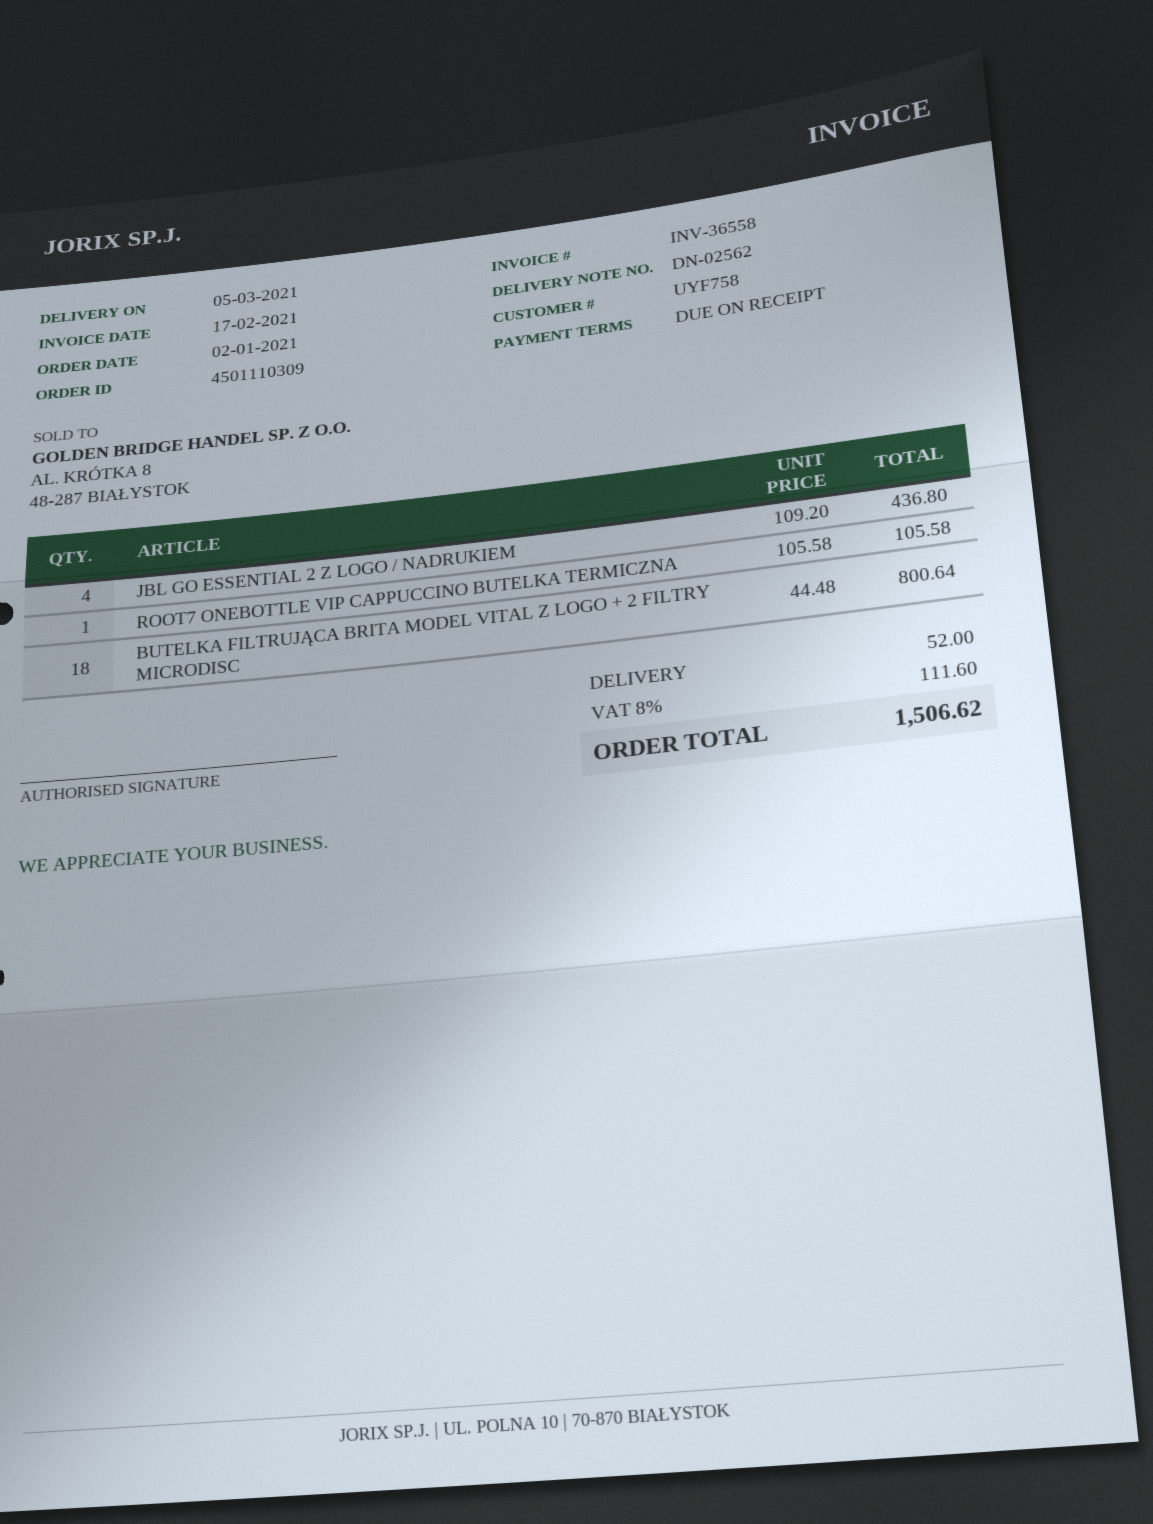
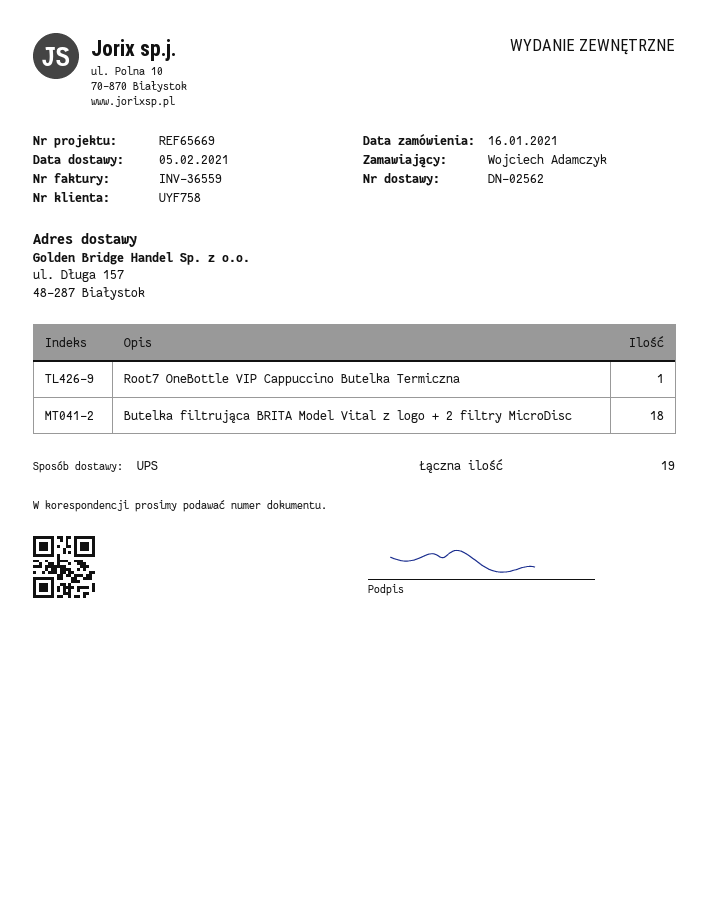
order date: 2021-01-02 -> 2021-01-16
delivery date: 2021-03-05 -> 2021-02-05
invoice number: INV-36558 -> INV-36559
JBL GO ESSENTIAL 2 Z LOGO / NADRUKIEM: 4 -> none

